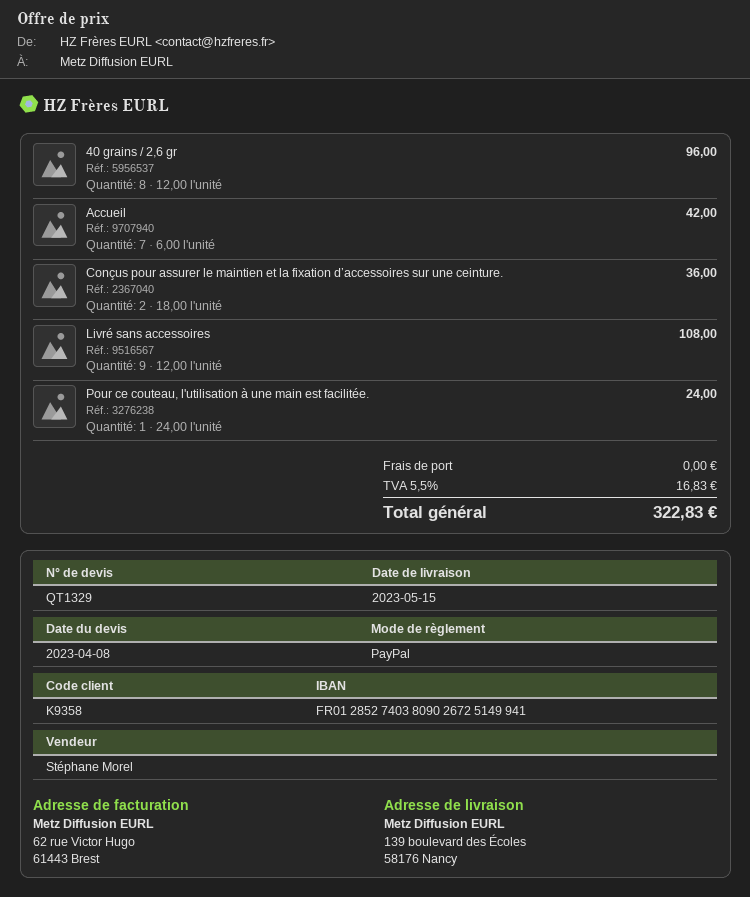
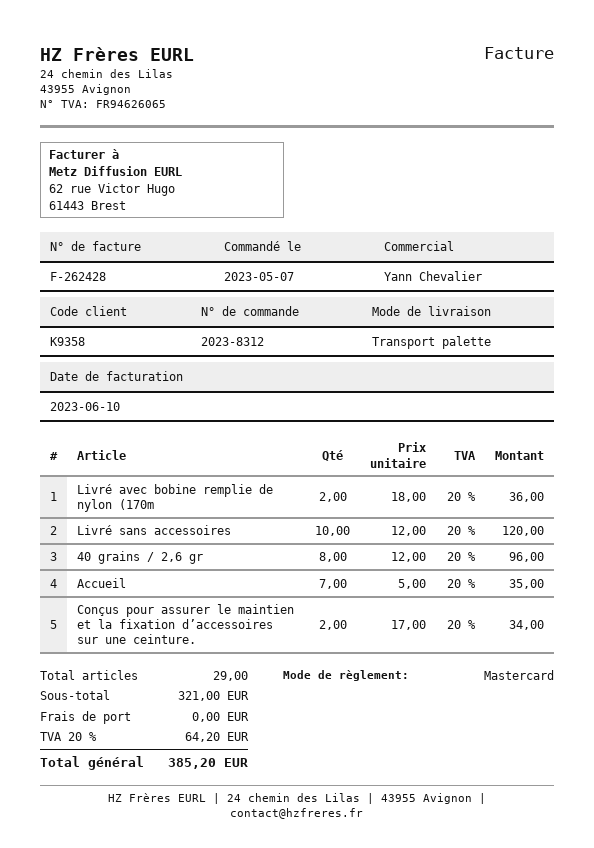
sales rep: Stéphane Morel -> Yann Chevalier
payment method: PayPal -> Mastercard
Accueil: 7 x 6.00 = 42.00 -> 7 x 5.00 = 35.00
Conçus pour assurer le maintien et la fixation d’accessoires sur une ceinture.: 2 x 18.00 = 36.00 -> 2 x 17.00 = 34.00
Livré sans accessoires: 9 x 12.00 = 108.00 -> 10 x 12.00 = 120.00
Pour ce couteau, l'utilisation à une main est facilitée.: 1 x 24.00 = 24.00 -> none
Livré avec bobine remplie de nylon (170m: none -> 2 x 18.00 = 36.00
tax: 5.5% = 16.83 -> 20% = 64.20
total: 322.83 -> 385.20

